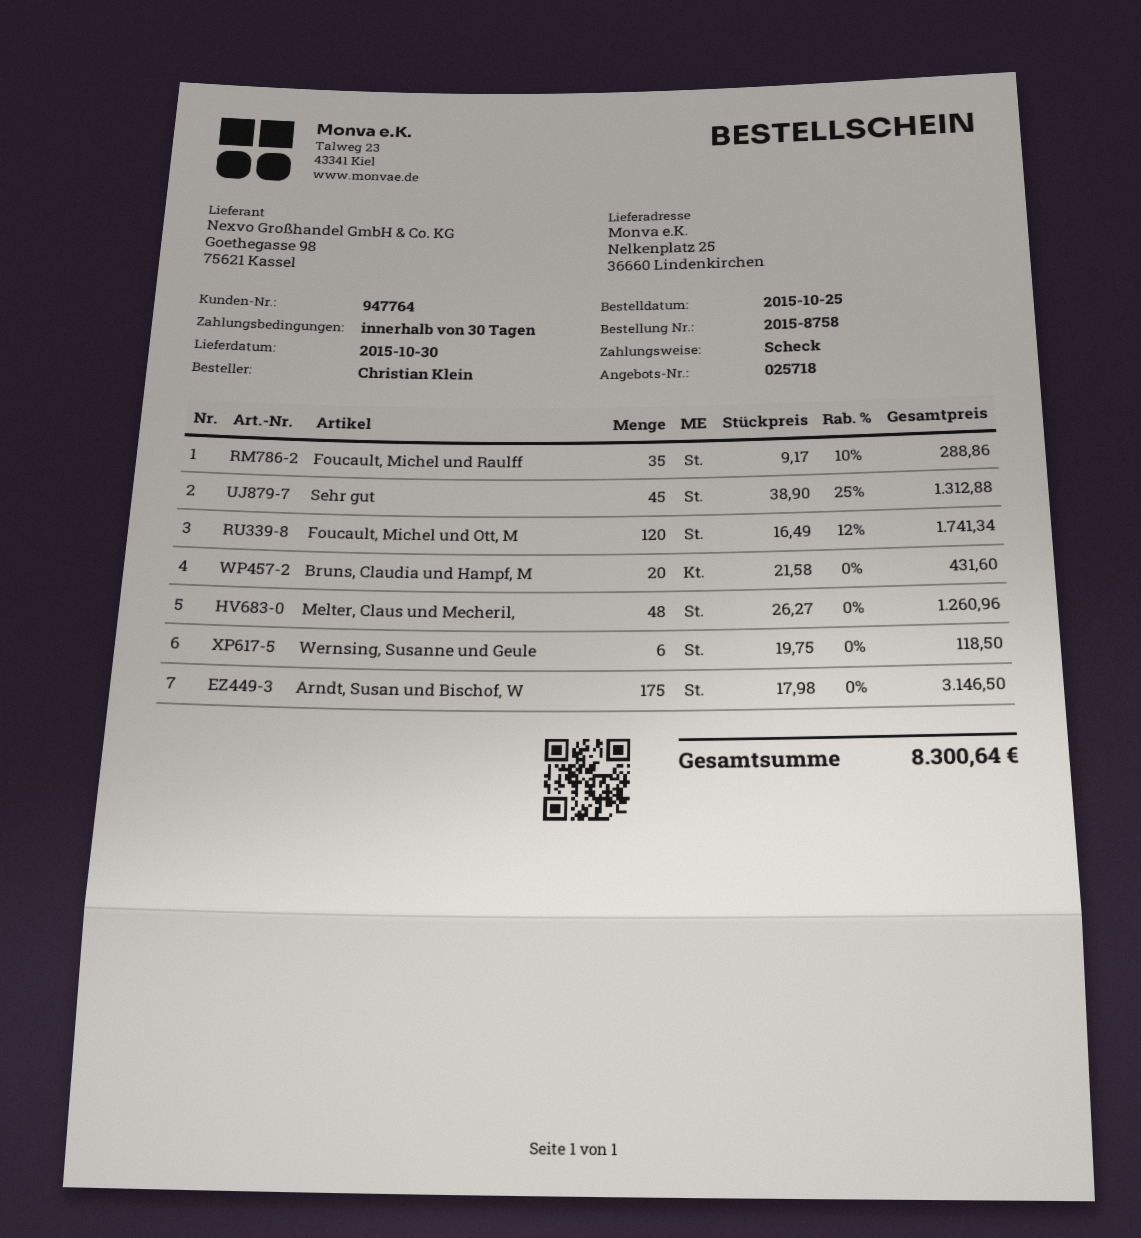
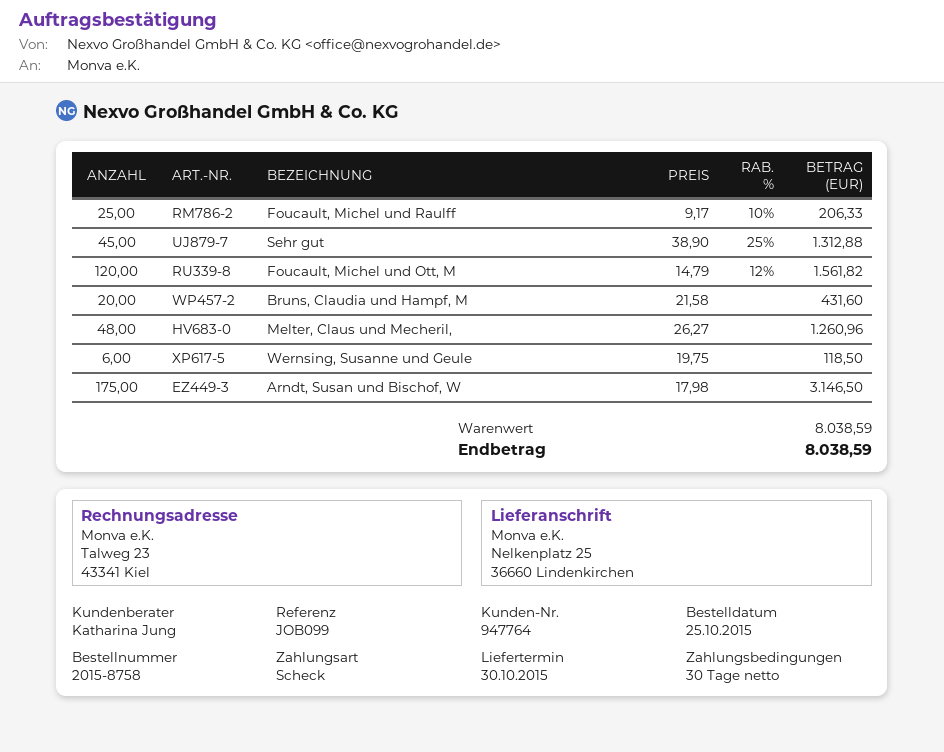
Foucault, Michel und Raulff: 35 x 9.17 - 10% = 288.86 -> 25 x 9.17 - 10% = 206.33
Foucault, Michel und Ott, M: 120 x 16.49 - 12% = 1741.34 -> 120 x 14.79 - 12% = 1561.82
total: 8300.64 -> 8038.59

